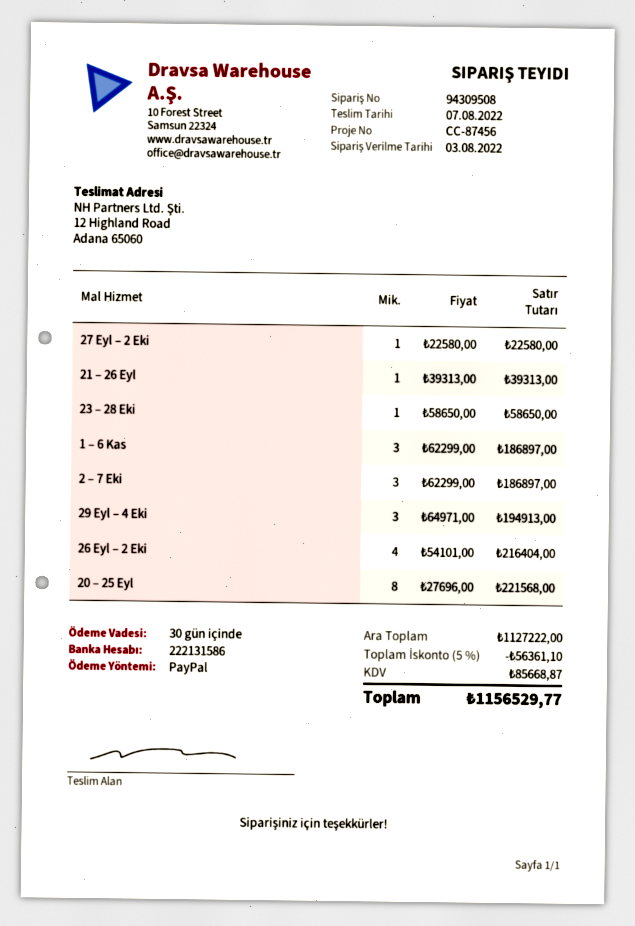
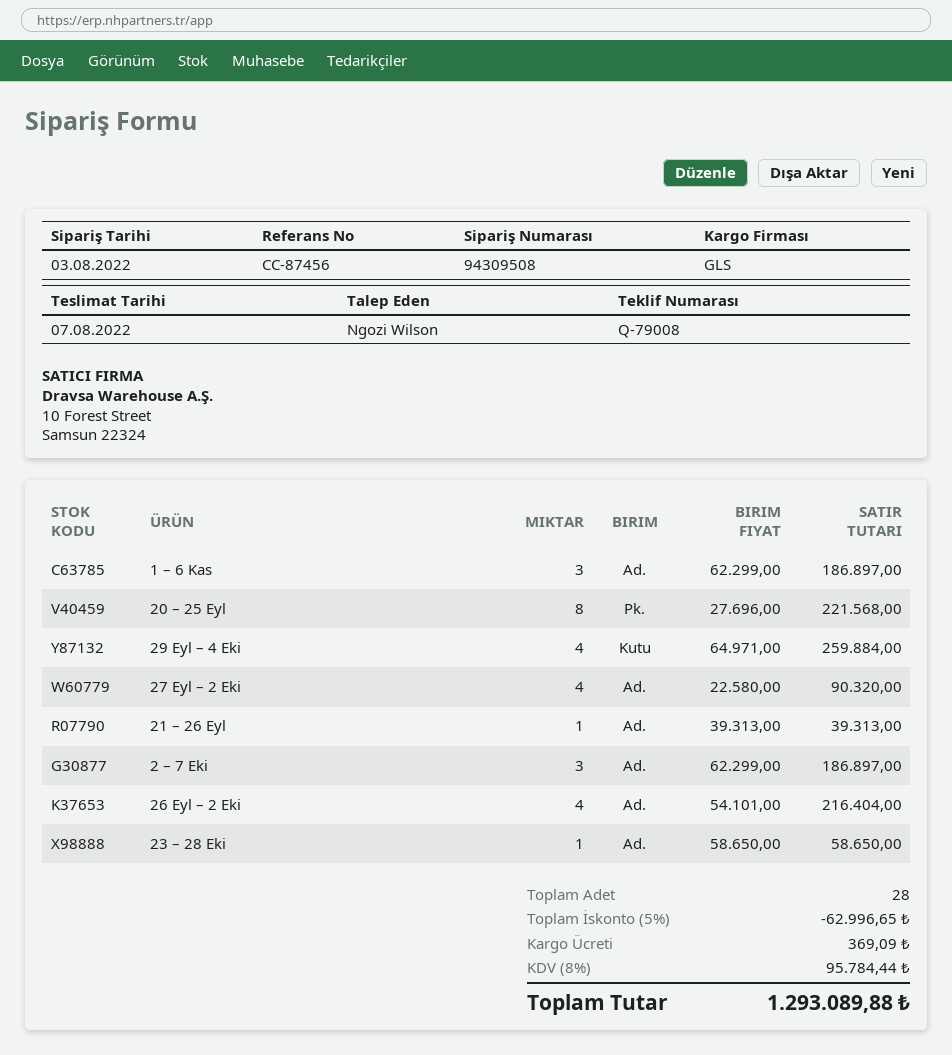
27 Eyl – 2 Eki: 1 x 22580.00 = 22580.00 -> 4 x 22580.00 = 90320.00
29 Eyl – 4 Eki: 3 x 64971.00 = 194913.00 -> 4 x 64971.00 = 259884.00
discount: 5% = 56361.10 -> 5% = 62996.65
shipping: none -> 369.09
tax: 85668.87 -> 95784.44
total: 1156529.77 -> 1293089.88

